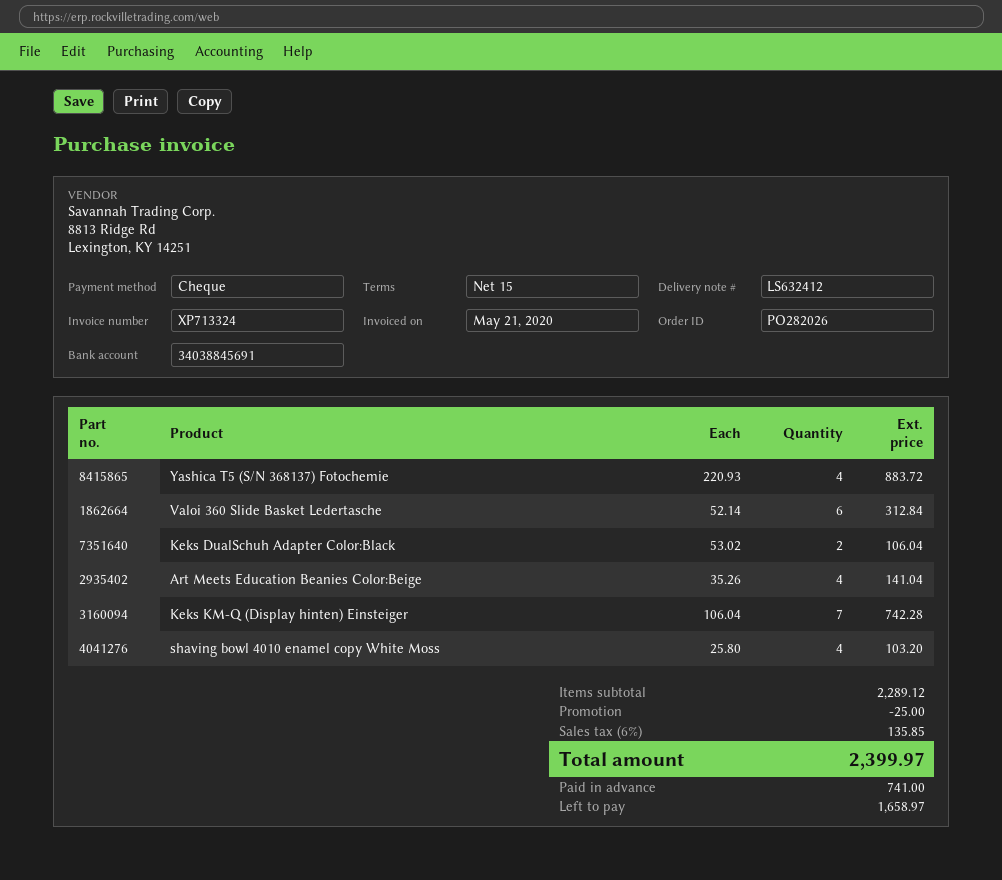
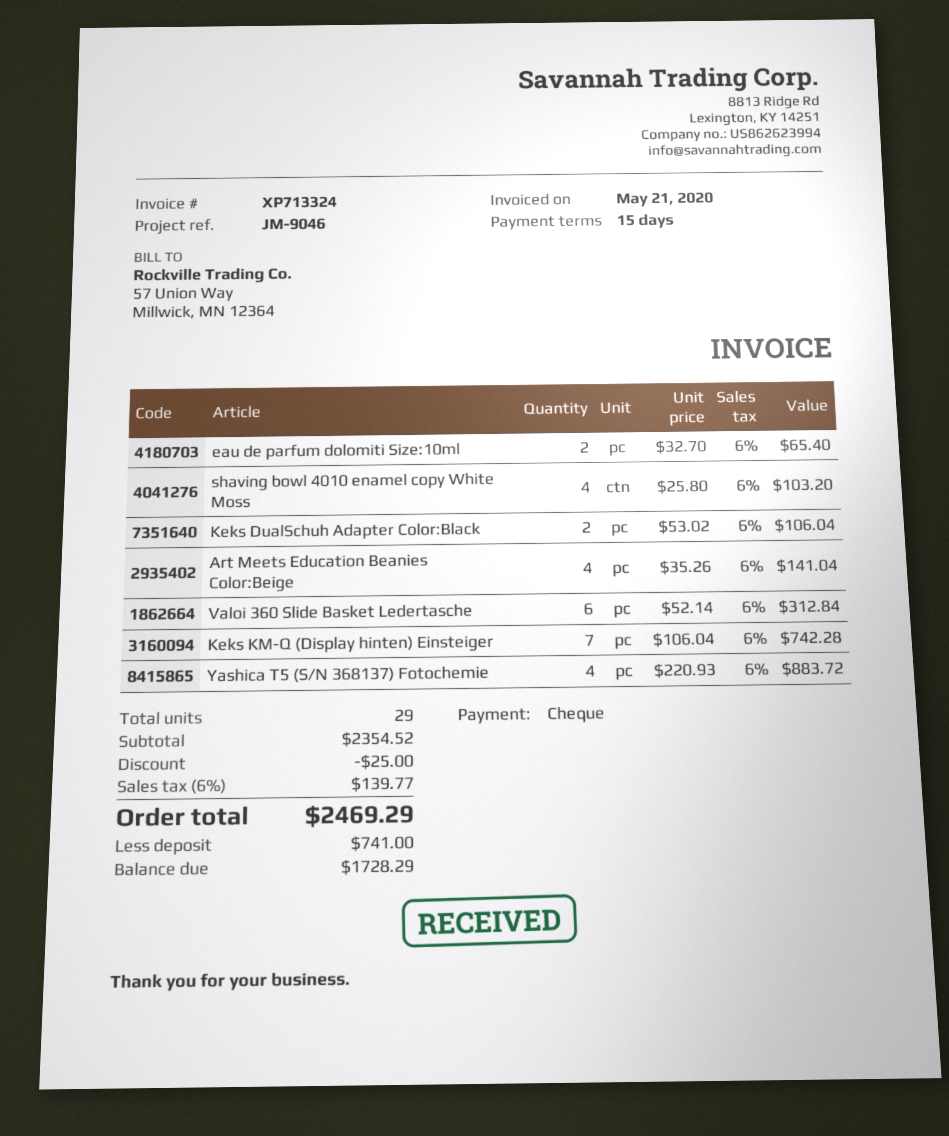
eau de parfum dolomiti Size:10ml: none -> 2 x 32.70 = 65.40
subtotal: 2289.12 -> 2354.52
tax: 6% = 135.85 -> 6% = 139.77
total: 2399.97 -> 2469.29
balance: 1658.97 -> 1728.29

